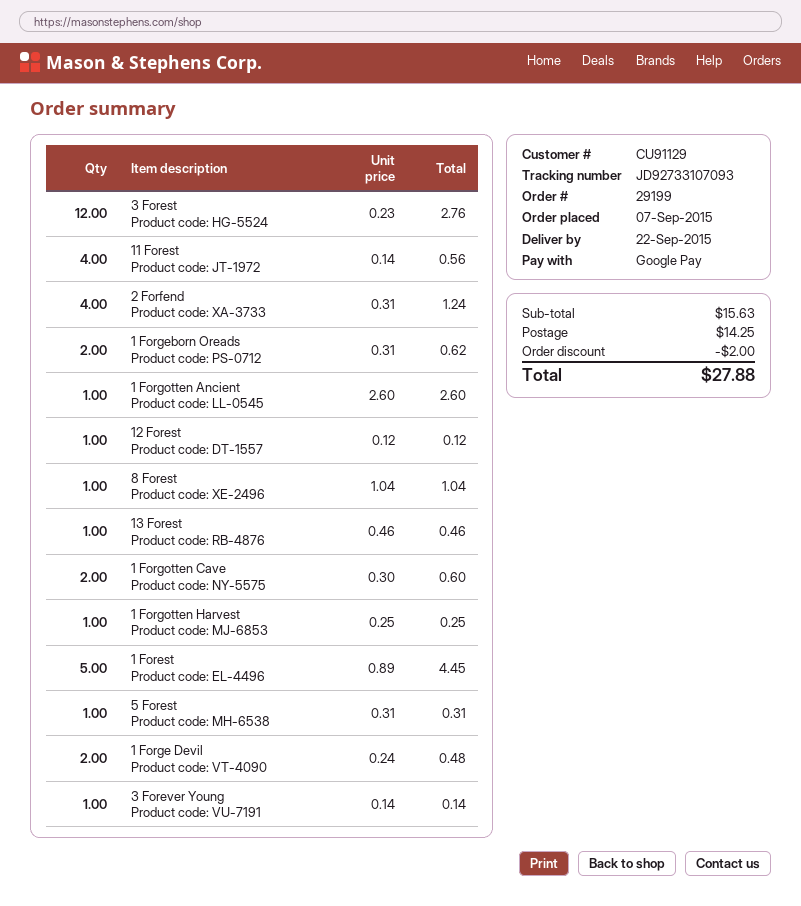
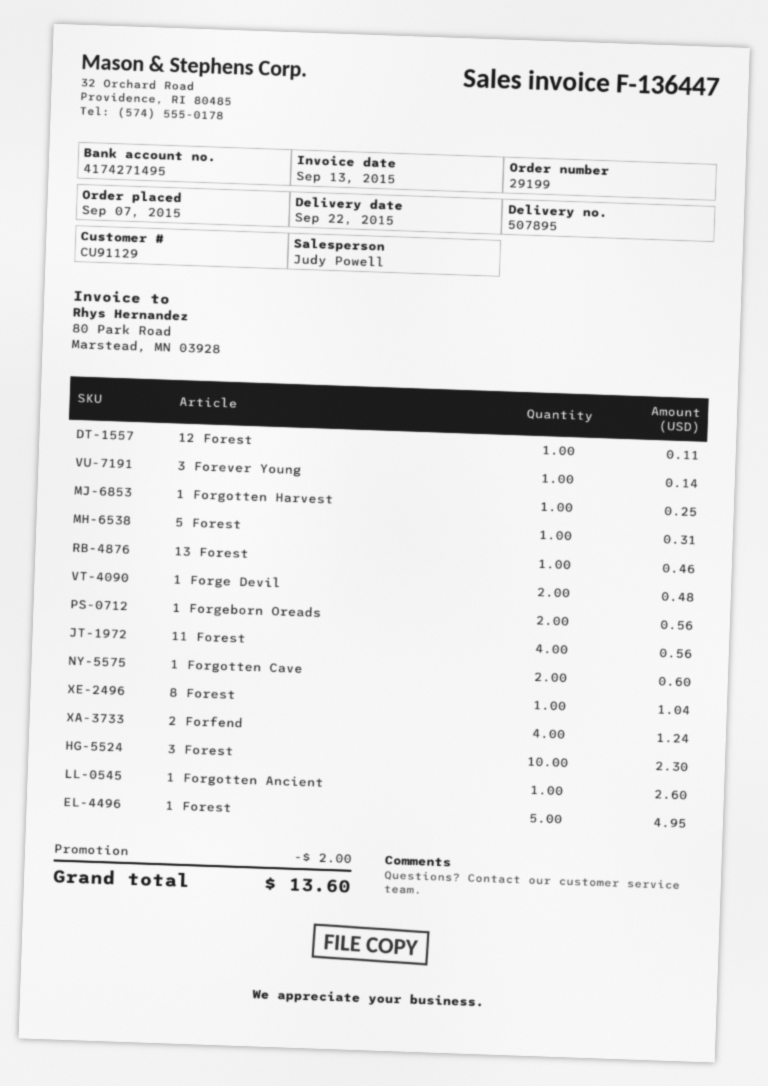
3 Forest: 12 for 2.76 -> 10 for 2.30
1 Forgeborn Oreads: 2 for 0.62 -> 2 for 0.56
12 Forest: 1 for 0.12 -> 1 for 0.11
1 Forest: 5 for 4.45 -> 5 for 4.95
shipping: 14.25 -> none
total: 27.88 -> 13.60

